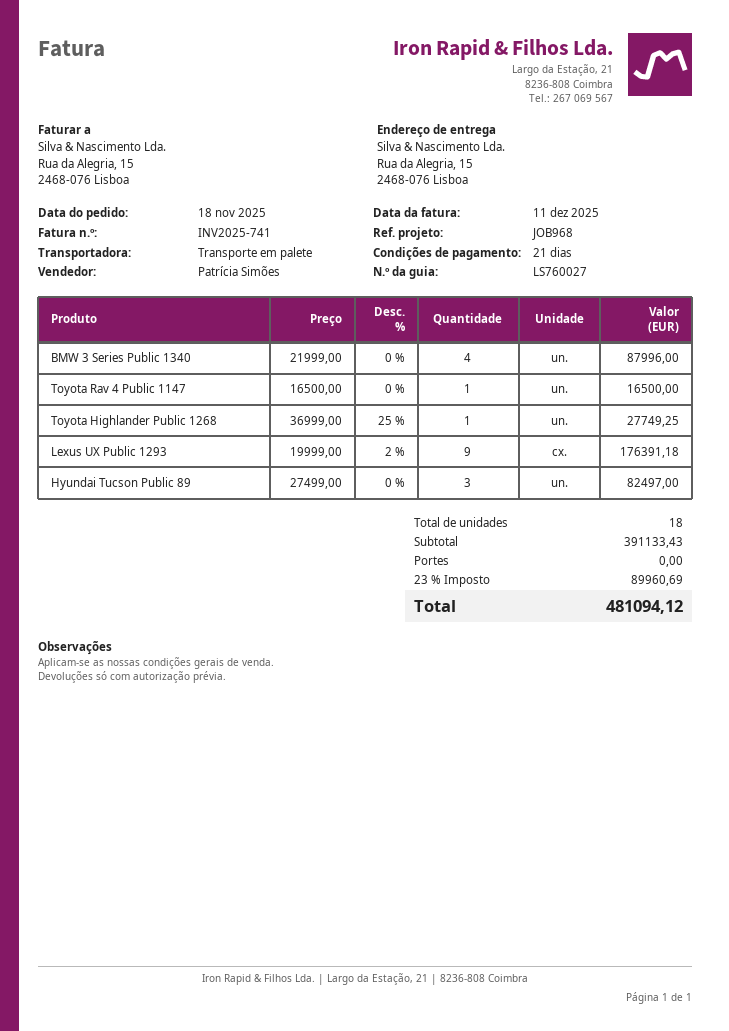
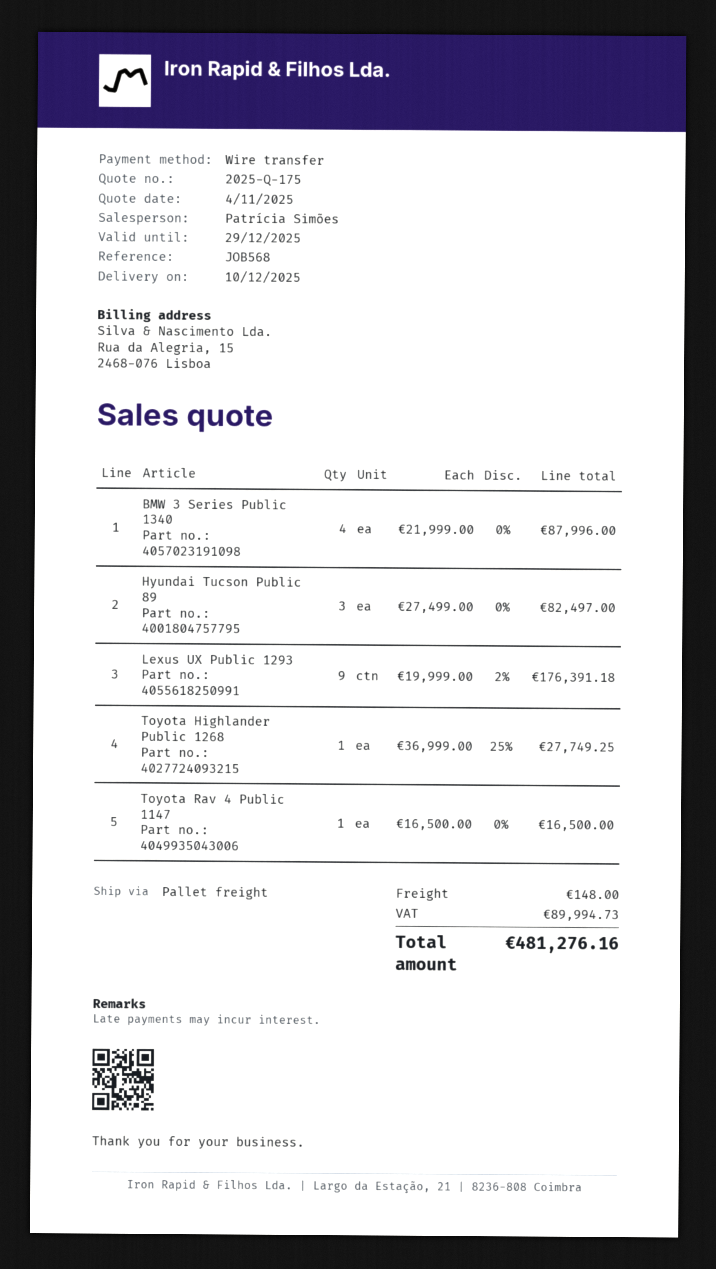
reference: JOB968 -> JOB568
shipping: 0.00 -> 148.00
tax: 89960.69 -> 89994.73
total: 481094.12 -> 481276.16

